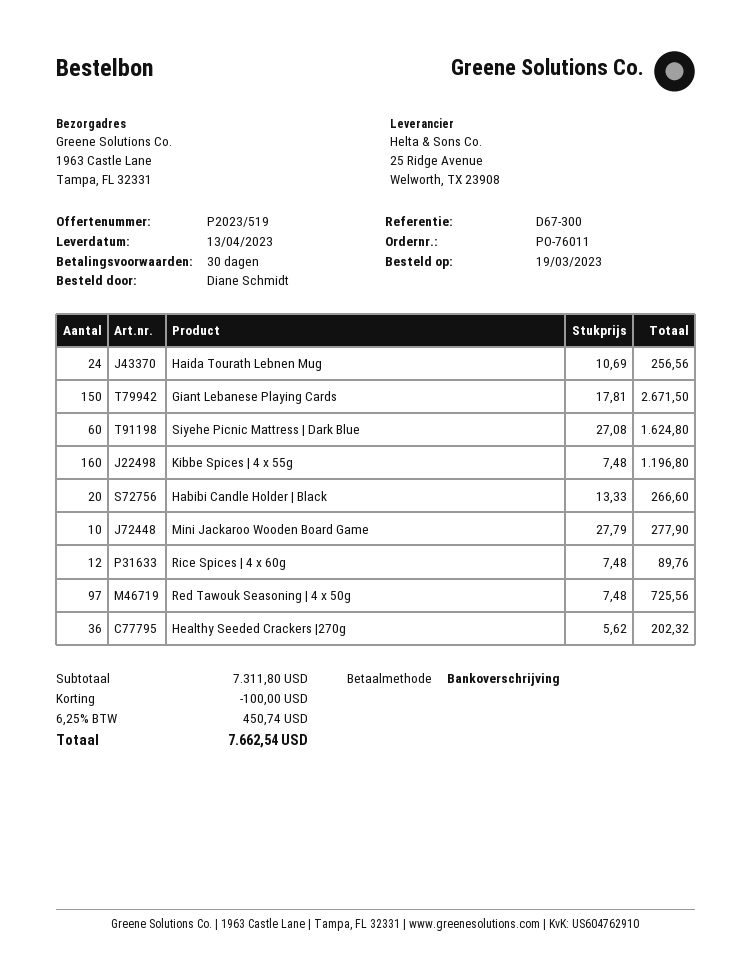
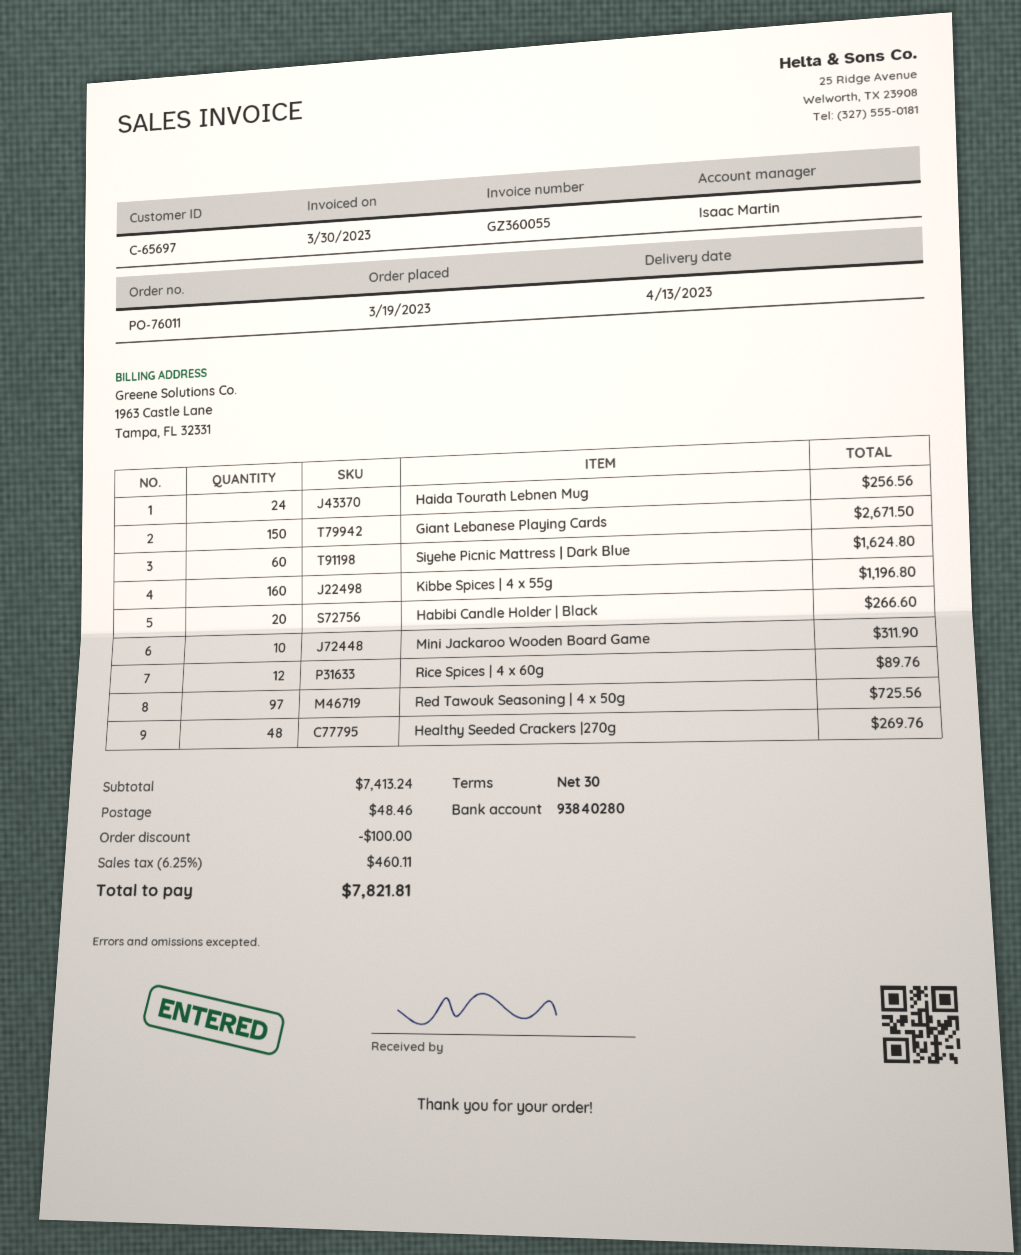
Mini Jackaroo Wooden Board Game: 10 for 277.90 -> 10 for 311.90
Healthy Seeded Crackers |270g: 36 for 202.32 -> 48 for 269.76
subtotal: 7311.80 -> 7413.24
shipping: none -> 48.46
tax: 6.25% = 450.74 -> 6.25% = 460.11
total: 7662.54 -> 7821.81

